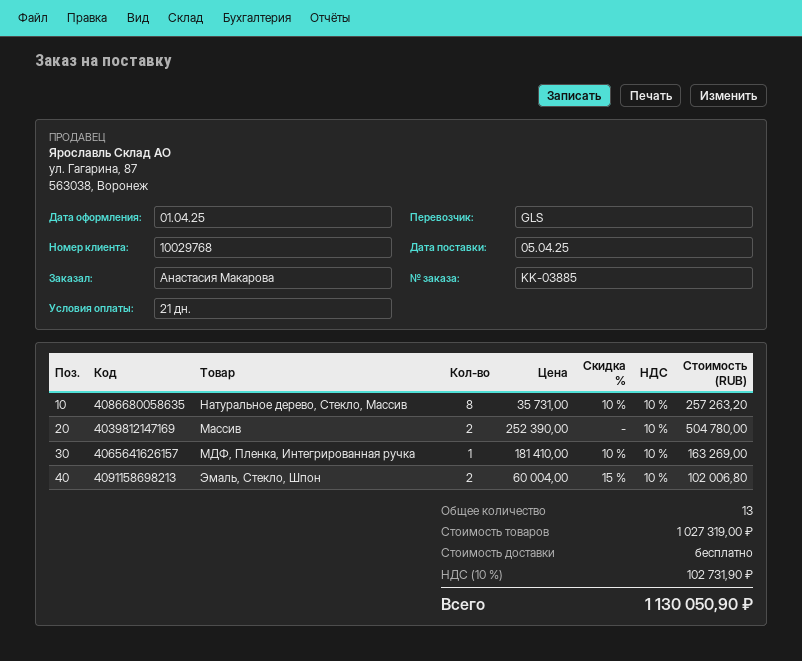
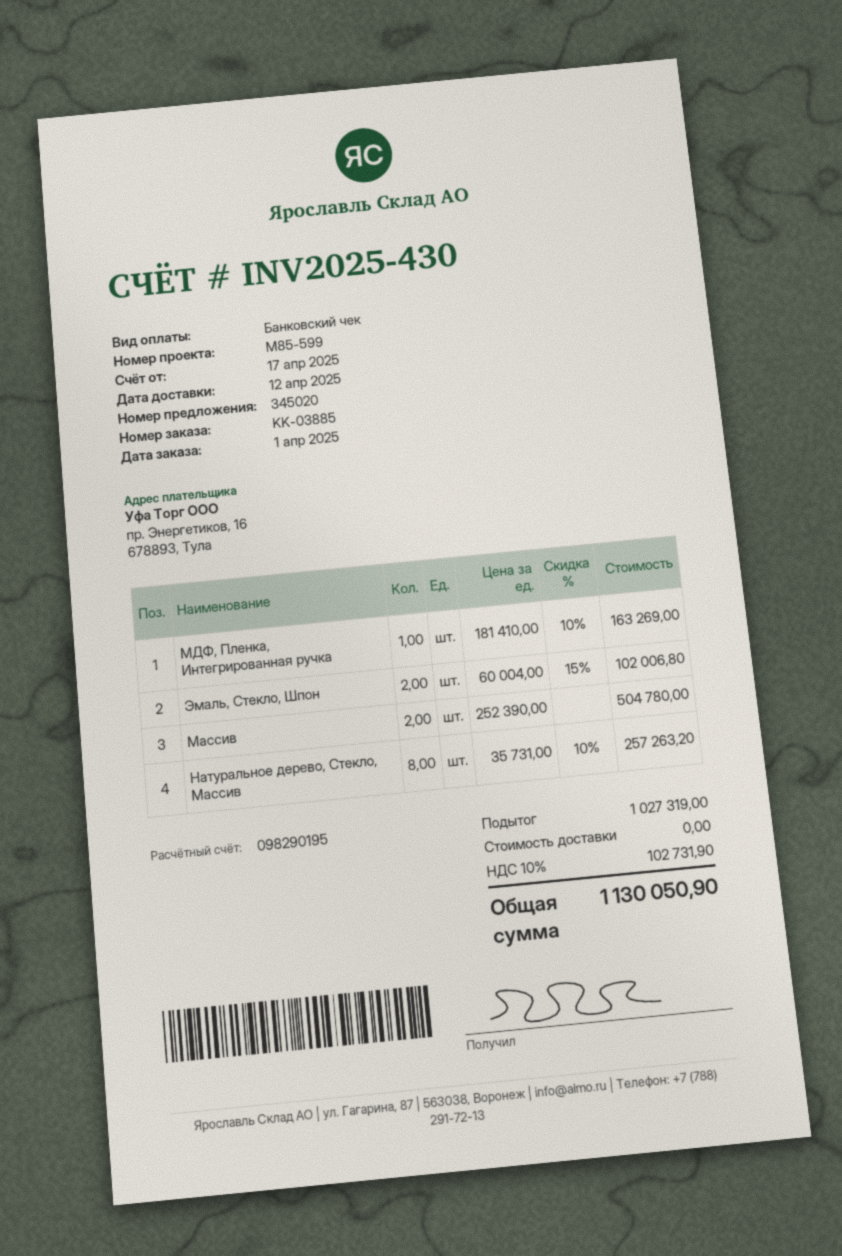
delivery date: 2025-04-05 -> 2025-04-12

